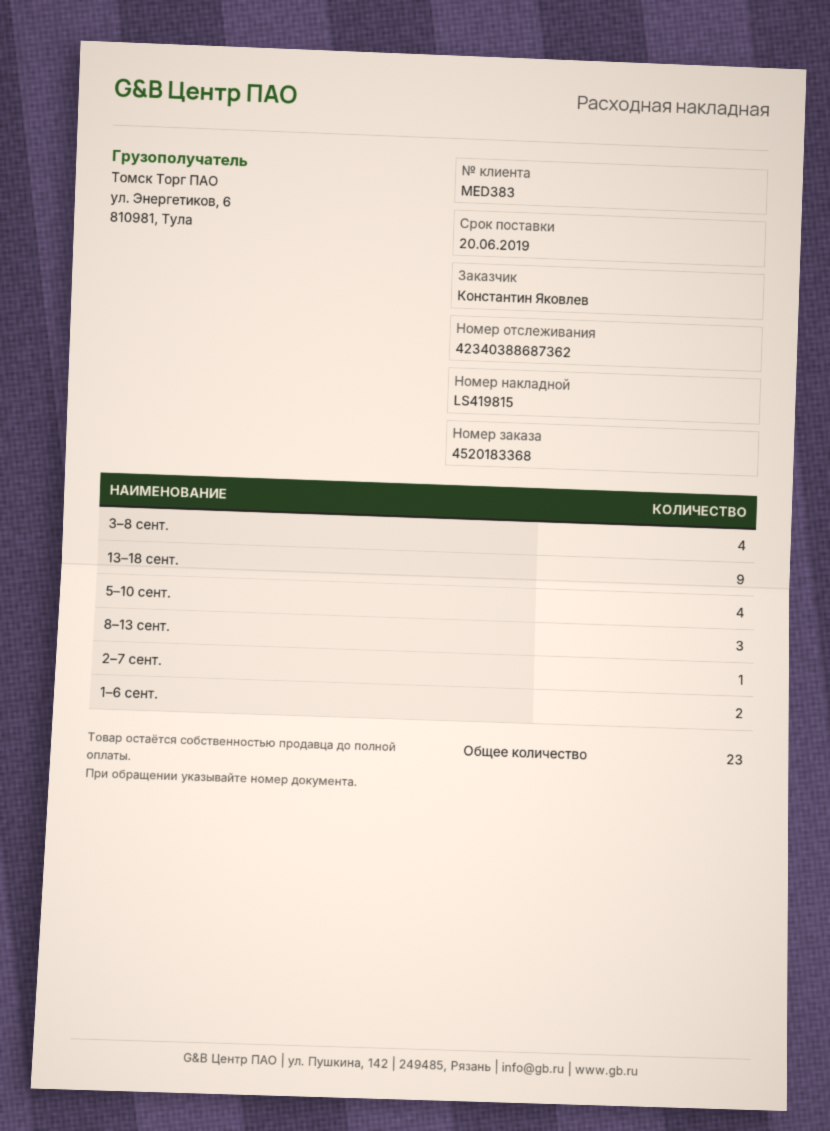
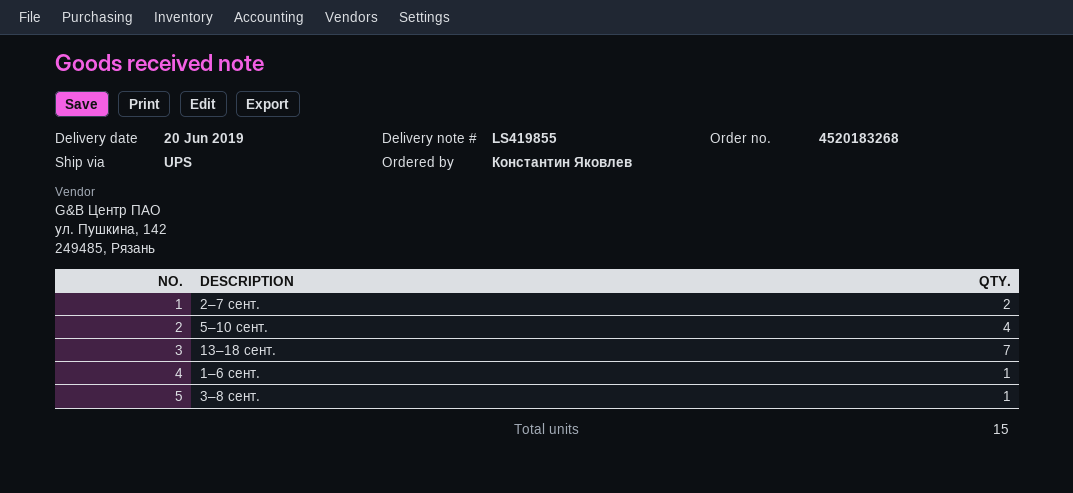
order number: 4520183368 -> 4520183268
delivery note number: LS419815 -> LS419855
3–8 сент.: 4 -> 1
13–18 сент.: 9 -> 7
8–13 сент.: 3 -> none
2–7 сент.: 1 -> 2
1–6 сент.: 2 -> 1
total quantity: 23 -> 15

